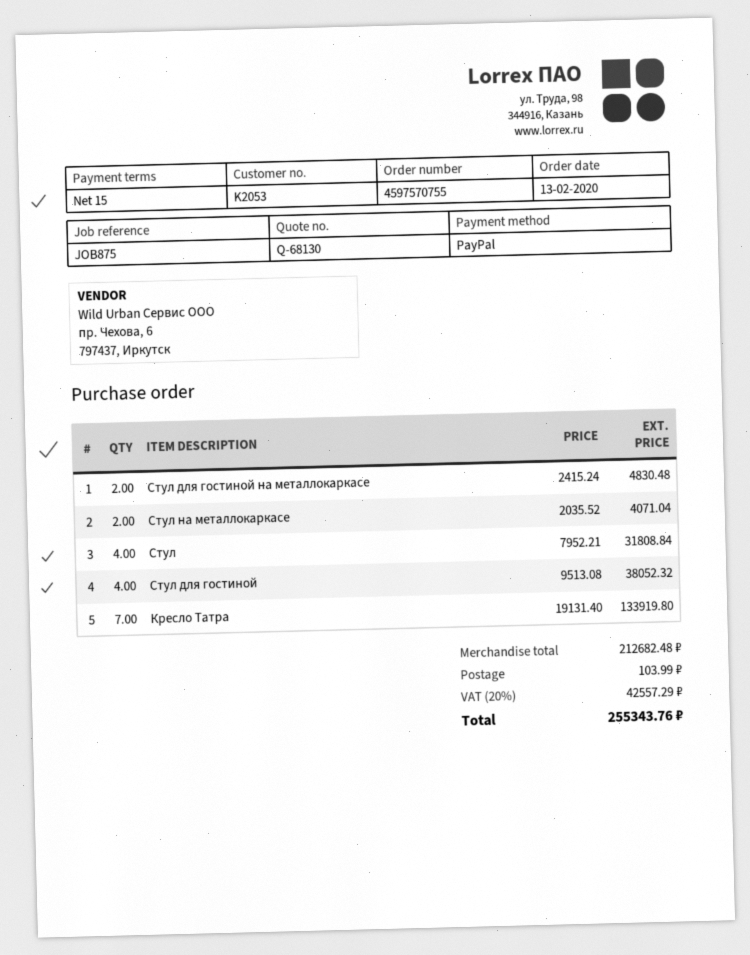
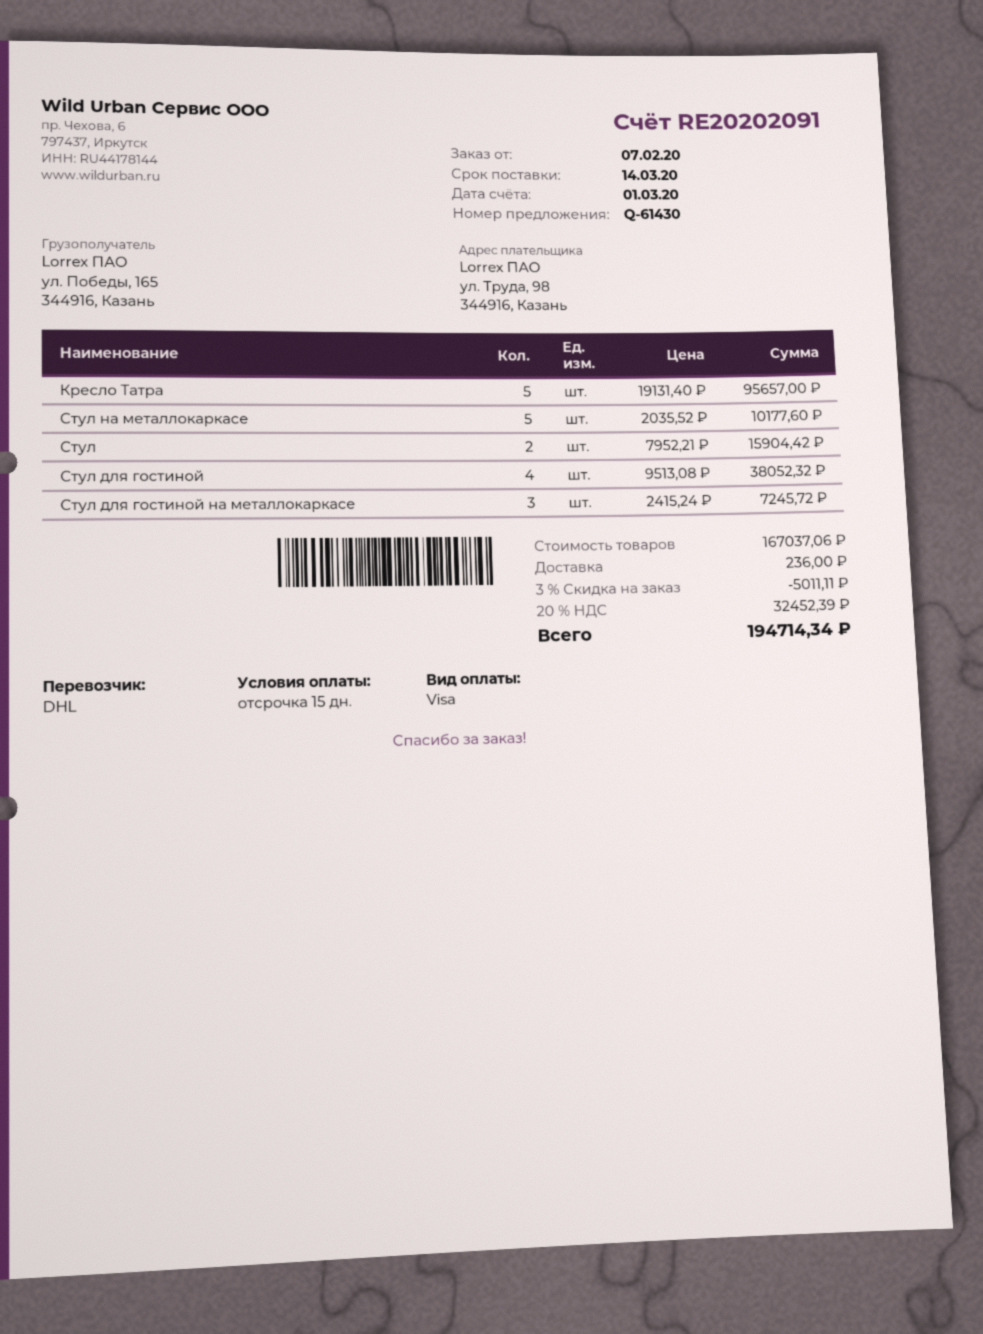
quote number: Q-68130 -> Q-61430
order date: 2020-02-13 -> 2020-02-07
payment method: PayPal -> Visa
Стул для гостиной на металлокаркасе: 2 x 2415.24 = 4830.48 -> 3 x 2415.24 = 7245.72
Стул на металлокаркасе: 2 x 2035.52 = 4071.04 -> 5 x 2035.52 = 10177.60
Стул: 4 x 7952.21 = 31808.84 -> 2 x 7952.21 = 15904.42
Кресло Татра: 7 x 19131.40 = 133919.80 -> 5 x 19131.40 = 95657.00
subtotal: 212682.48 -> 167037.06
discount: none -> 3% = 5011.11
shipping: 103.99 -> 236.00
tax: 20% = 42557.29 -> 20% = 32452.39
total: 255343.76 -> 194714.34

